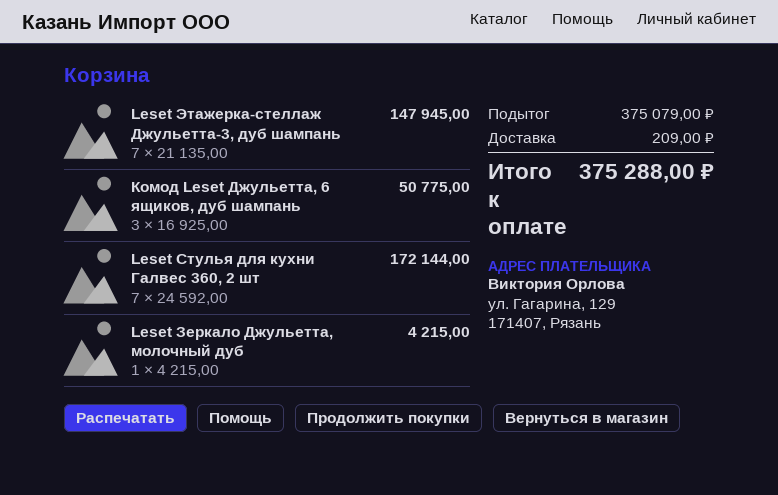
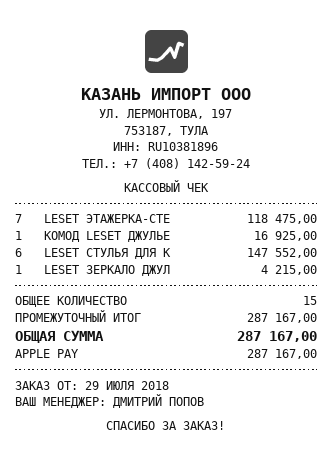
Leset Этажерка-стеллаж Джульетта-3, дуб шампань: 7 for 147945.00 -> 7 for 118475.00
Комод Leset Джульетта, 6 ящиков, дуб шампань: 3 for 50775.00 -> 1 for 16925.00
Leset Стулья для кухни Галвес 360, 2 шт: 7 for 172144.00 -> 6 for 147552.00
subtotal: 375079.00 -> 287167.00
shipping: 209.00 -> none
total: 375288.00 -> 287167.00

